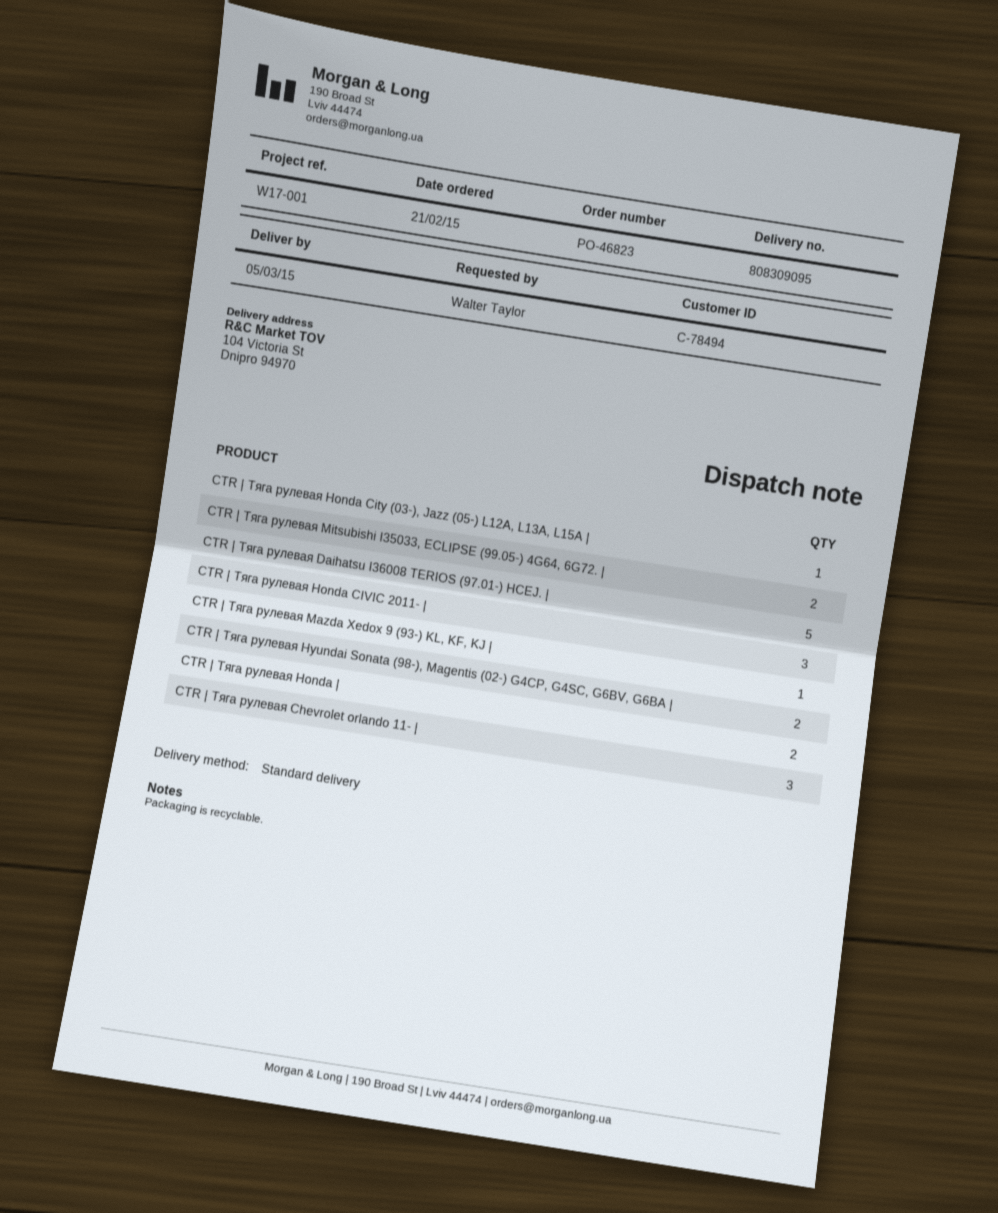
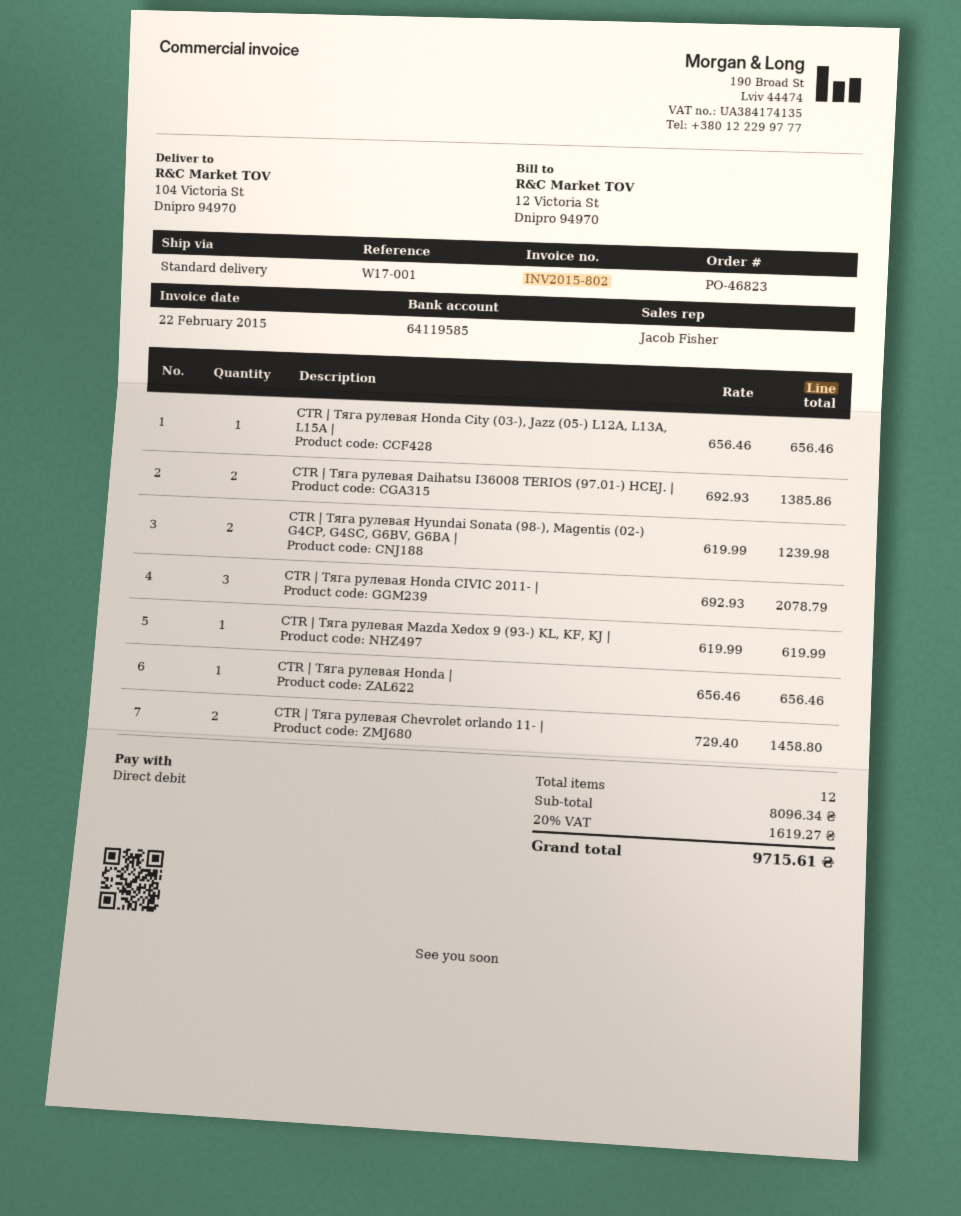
CTR | Тяга рулевая Mitsubishi I35033, ECLIPSE (99.05-) 4G64, 6G72. |: 2 -> none
CTR | Тяга рулевая Daihatsu I36008 TERIOS (97.01-) HCEJ. |: 5 -> 2
CTR | Тяга рулевая Honda |: 2 -> 1
CTR | Тяга рулевая Chevrolet orlando 11- |: 3 -> 2

